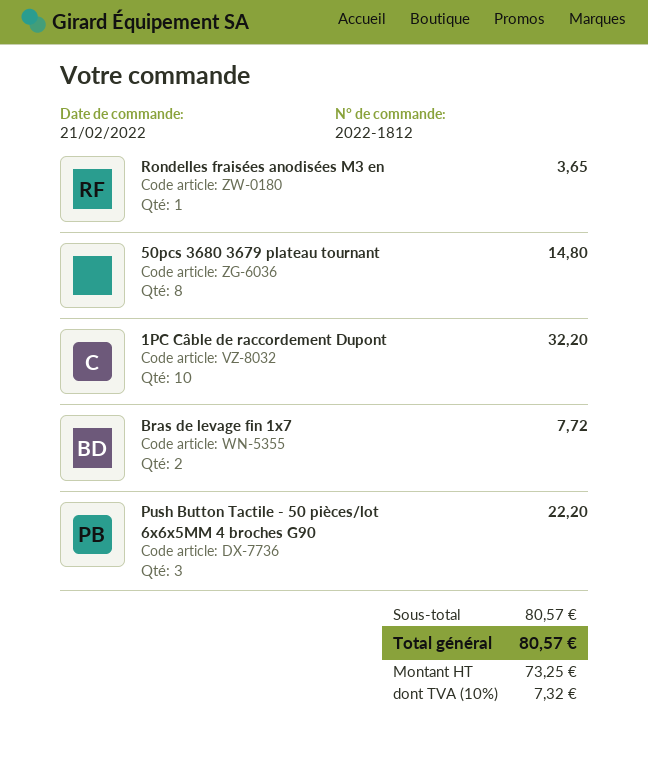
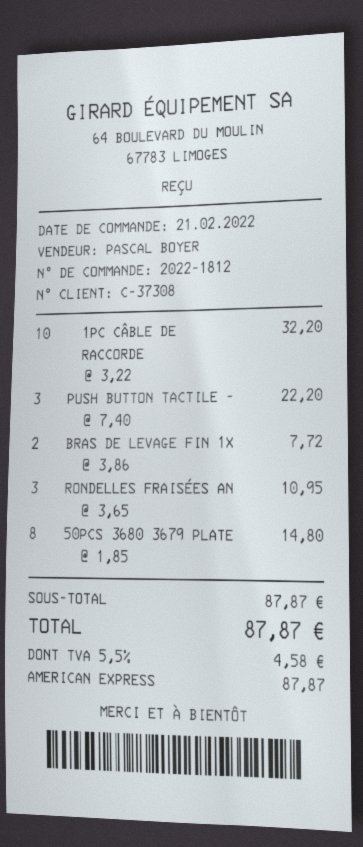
Rondelles fraisées anodisées M3 en: 1 for 3.65 -> 3 for 10.95
subtotal: 80.57 -> 87.87
tax: 10% = 7.32 -> 5.5% = 4.58
total: 80.57 -> 87.87

